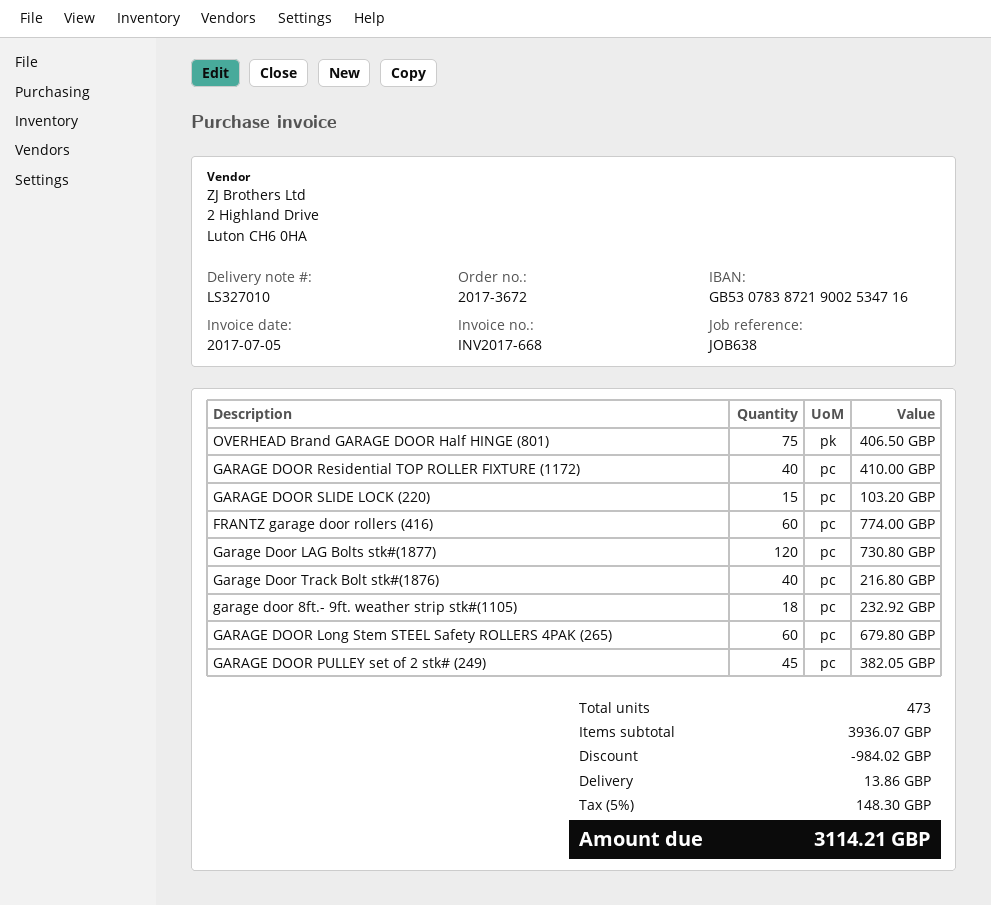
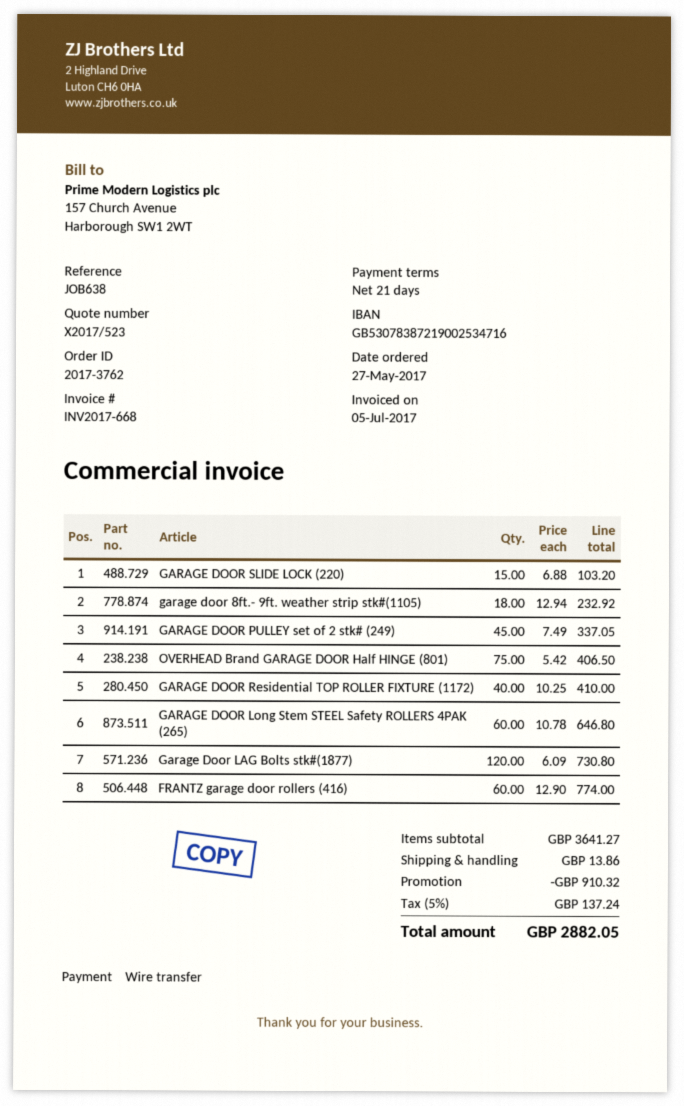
order number: 2017-3672 -> 2017-3762
Garage Door Track Bolt stk#(1876): 40 for 216.80 -> none
GARAGE DOOR Long Stem STEEL Safety ROLLERS 4PAK (265): 60 for 679.80 -> 60 for 646.80
GARAGE DOOR PULLEY set of 2 stk# (249): 45 for 382.05 -> 45 for 337.05
subtotal: 3936.07 -> 3641.27
discount: 984.02 -> 910.32
tax: 5% = 148.30 -> 5% = 137.24
total: 3114.21 -> 2882.05

